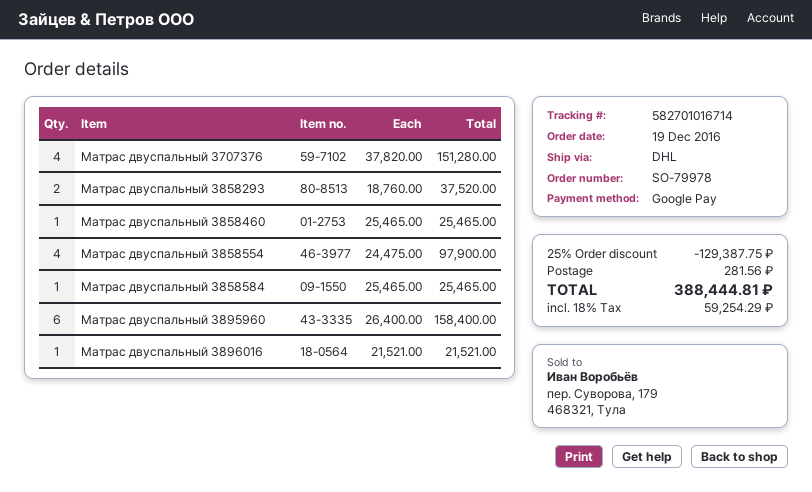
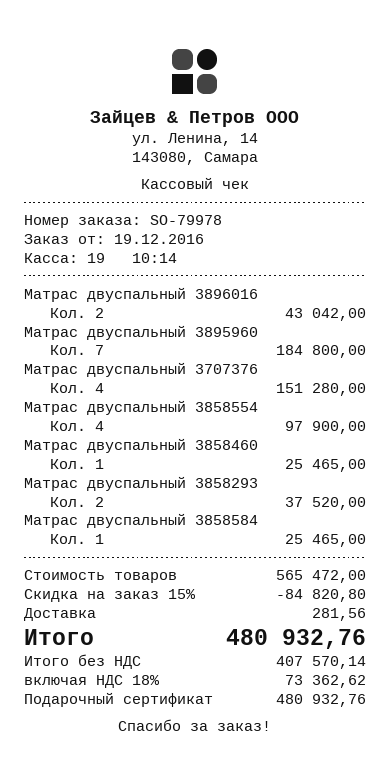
payment method: Google Pay -> gift card
Матрас двуспальный 3895960: 6 for 158400.00 -> 7 for 184800.00
Матрас двуспальный 3896016: 1 for 21521.00 -> 2 for 43042.00
discount: 25% = 129387.75 -> 15% = 84820.80
tax: 18% = 59254.29 -> 18% = 73362.62
total: 388444.81 -> 480932.76

